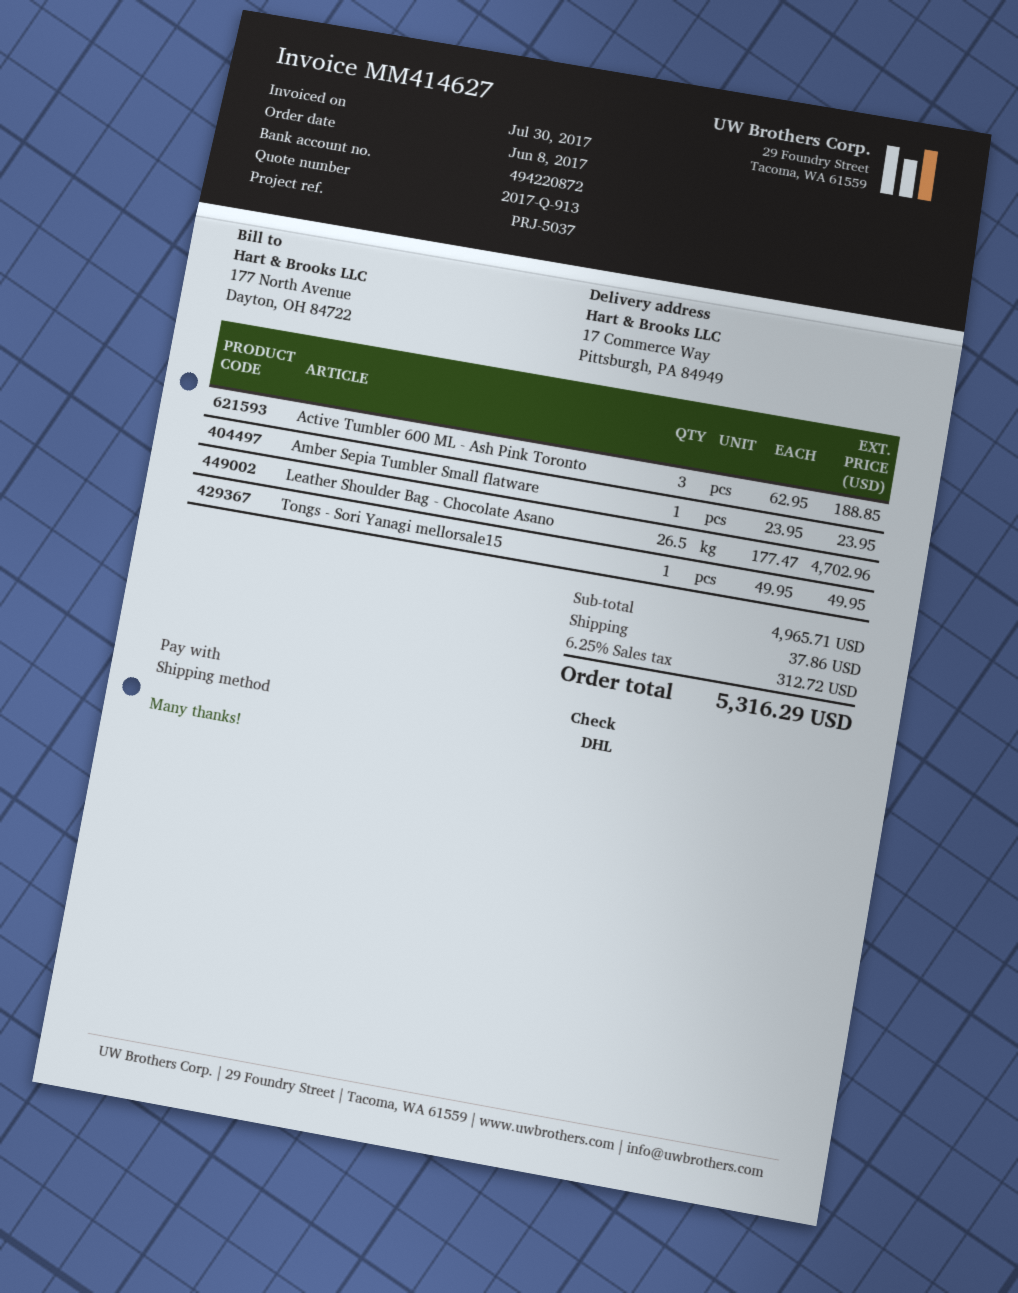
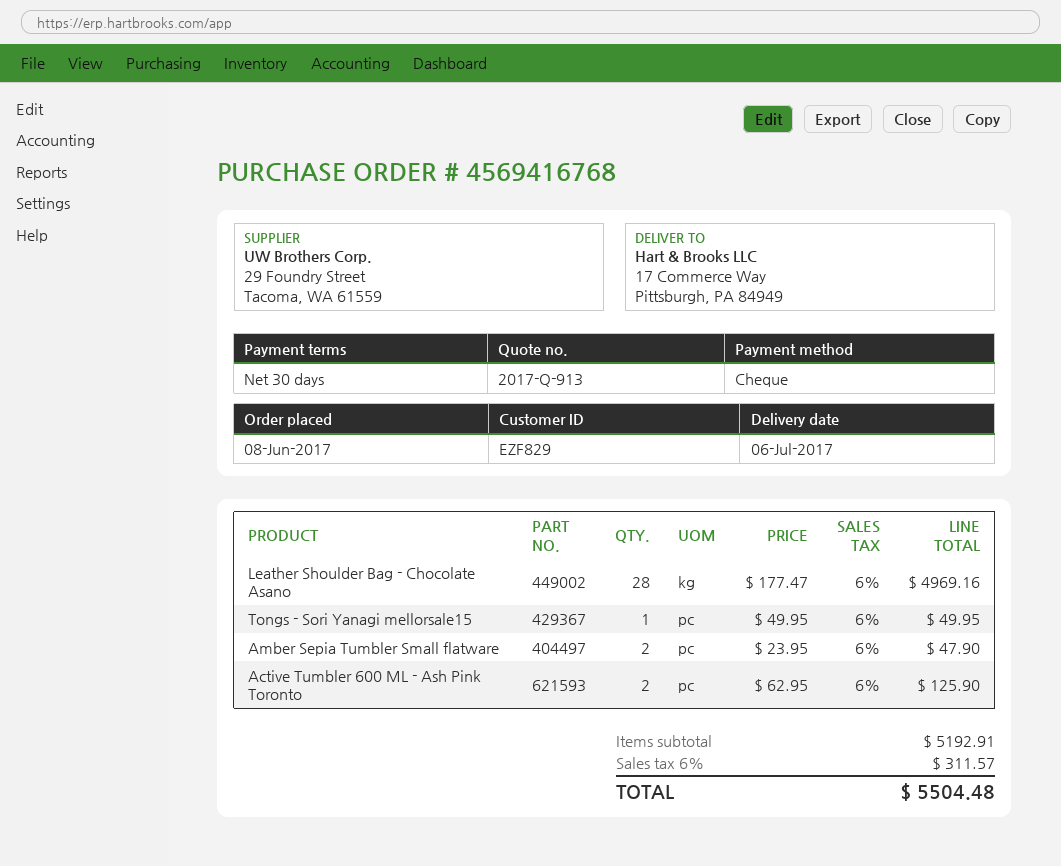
Active Tumbler 600 ML - Ash Pink Toronto: 3 x 62.95 = 188.85 -> 2 x 62.95 = 125.90
Amber Sepia Tumbler Small flatware: 1 x 23.95 = 23.95 -> 2 x 23.95 = 47.90
Leather Shoulder Bag - Chocolate Asano: 26.5 x 177.47 = 4702.96 -> 28 x 177.47 = 4969.16
subtotal: 4965.71 -> 5192.91
shipping: 37.86 -> none
tax: 6.25% = 312.72 -> 6% = 311.57
total: 5316.29 -> 5504.48

